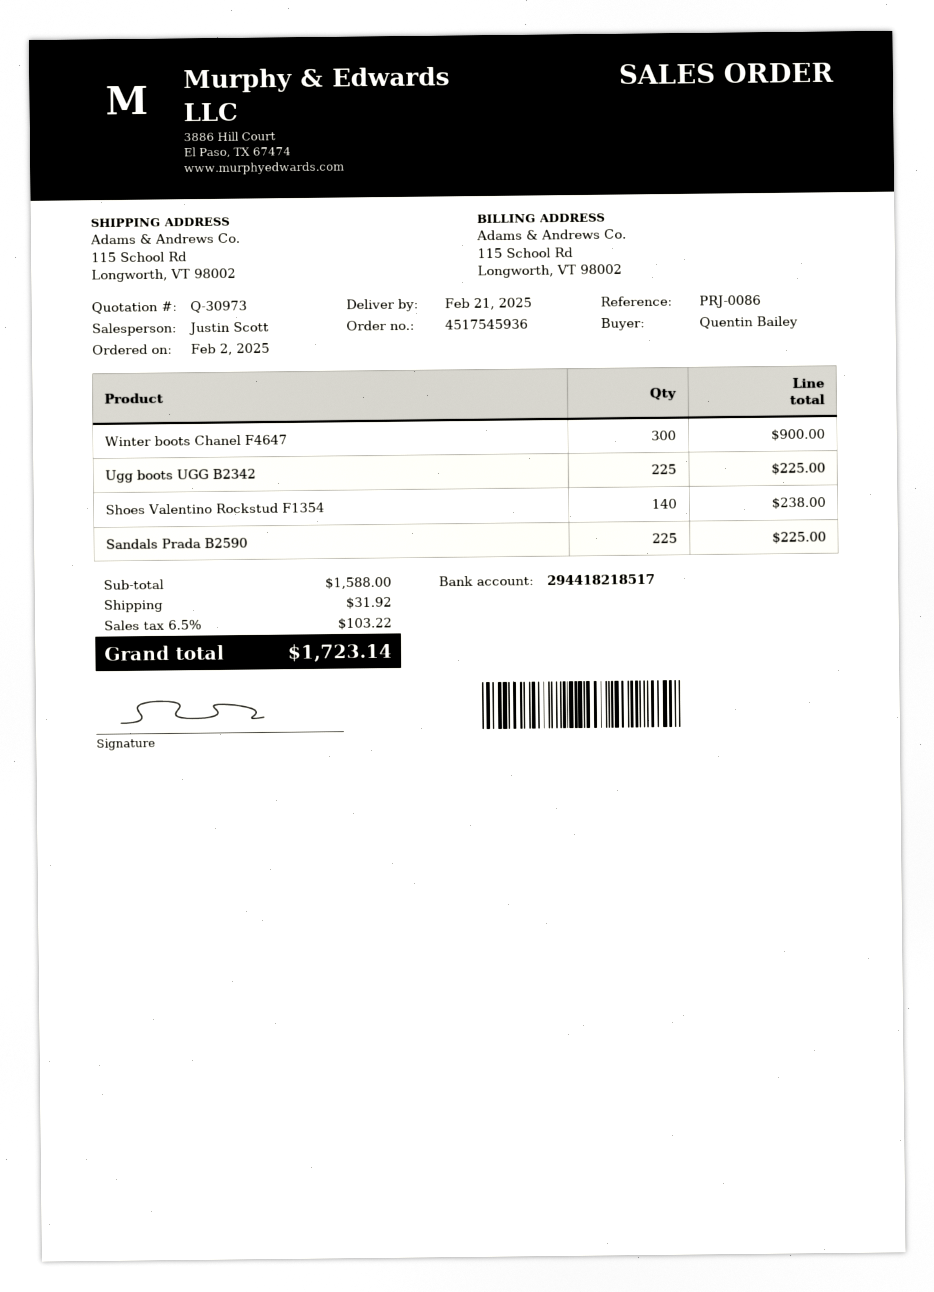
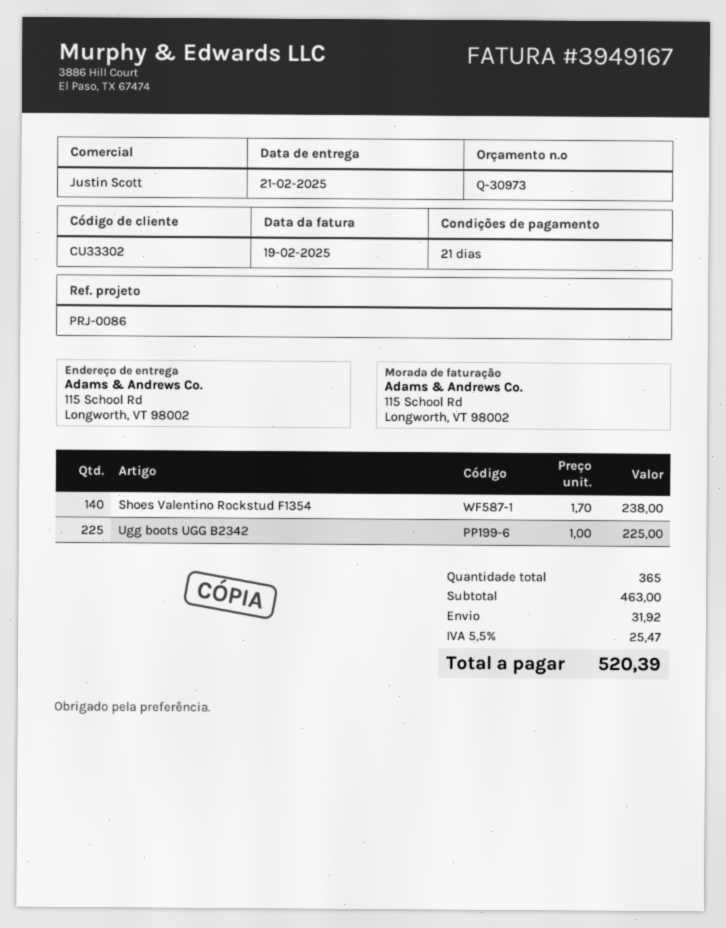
Winter boots Chanel F4647: 300 for 900.00 -> none
Sandals Prada B2590: 225 for 225.00 -> none
subtotal: 1588.00 -> 463.00
tax: 6.5% = 103.22 -> 5.5% = 25.47
total: 1723.14 -> 520.39

